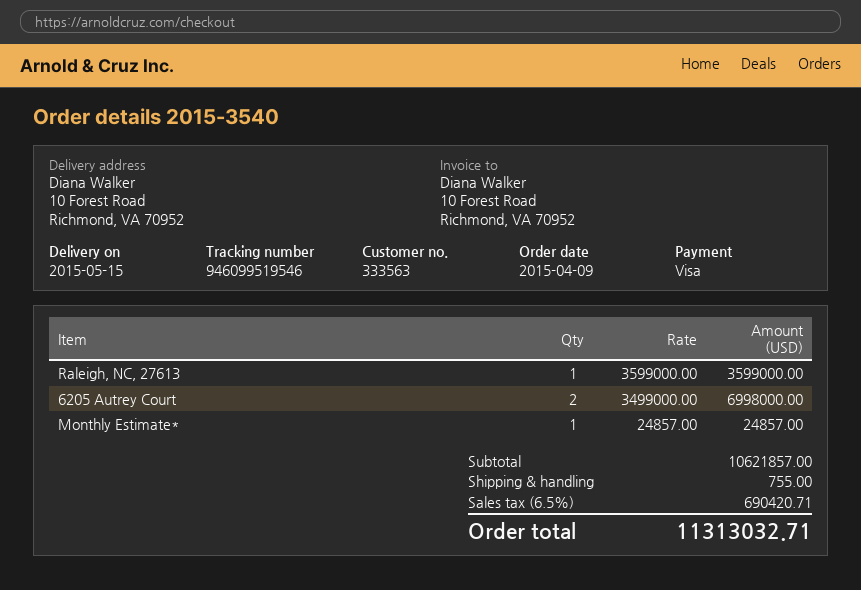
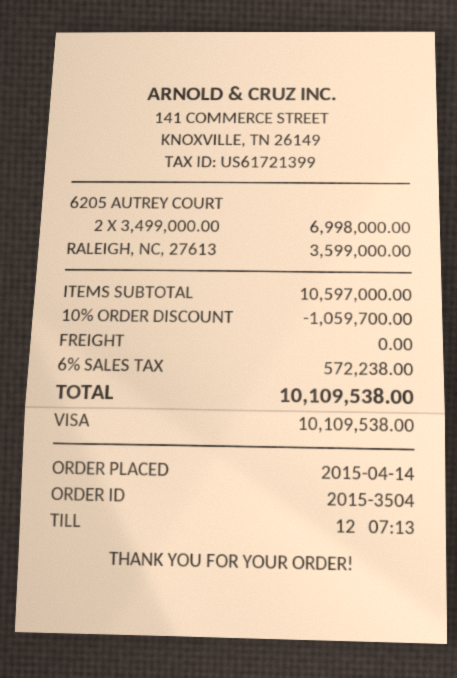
order number: 2015-3540 -> 2015-3504
order date: 2015-04-09 -> 2015-04-14
Monthly Estimate*: 1 x 24857.00 = 24857.00 -> none
subtotal: 10621857.00 -> 10597000.00
discount: none -> 10% = 1059700.00
shipping: 755.00 -> 0.00
tax: 6.5% = 690420.71 -> 6% = 572238.00
total: 11313032.71 -> 10109538.00

